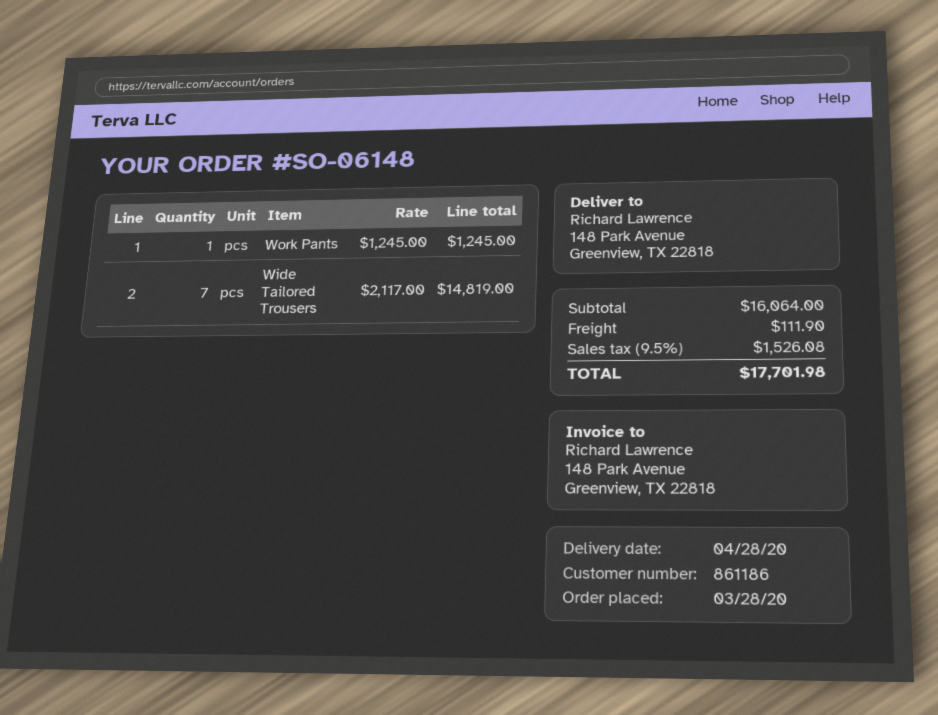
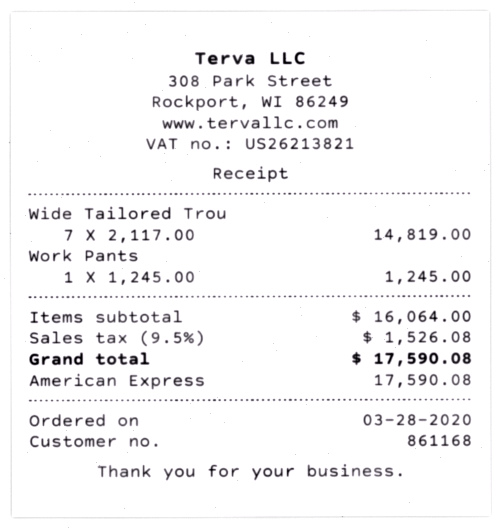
customer number: 861186 -> 861168
shipping: 111.90 -> none
total: 17701.98 -> 17590.08

